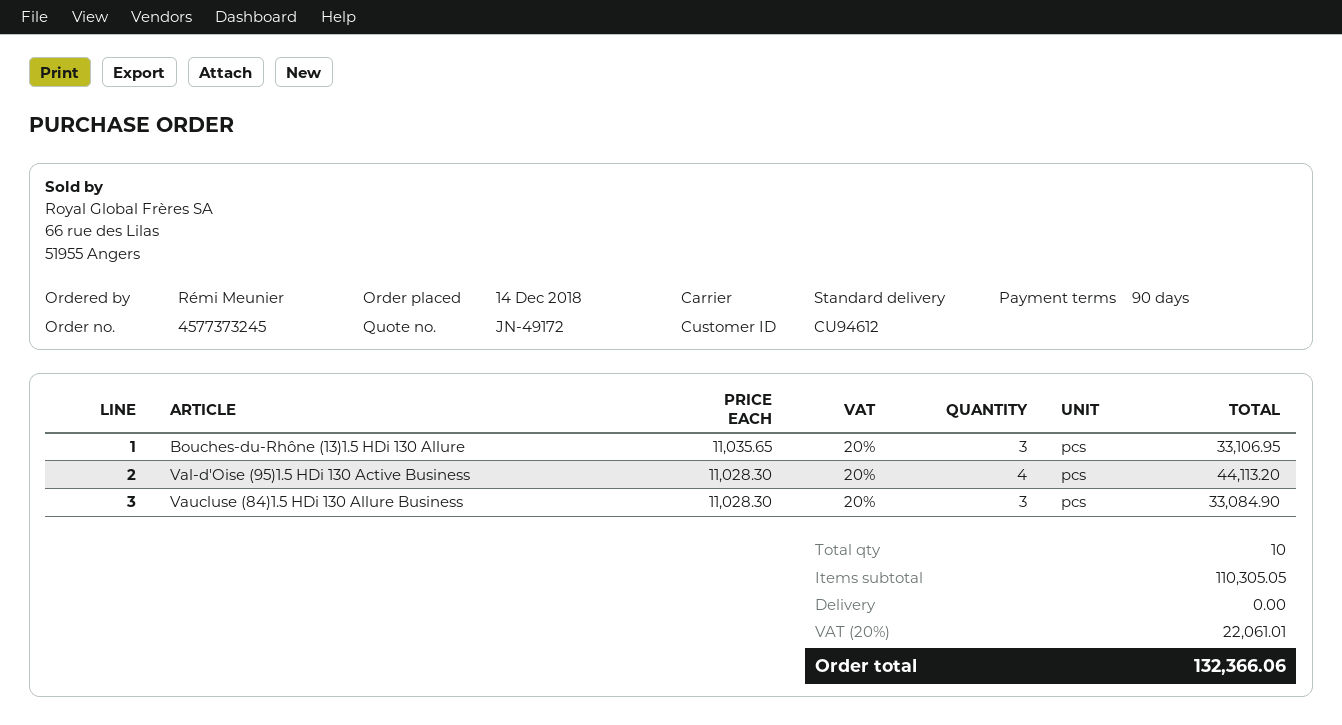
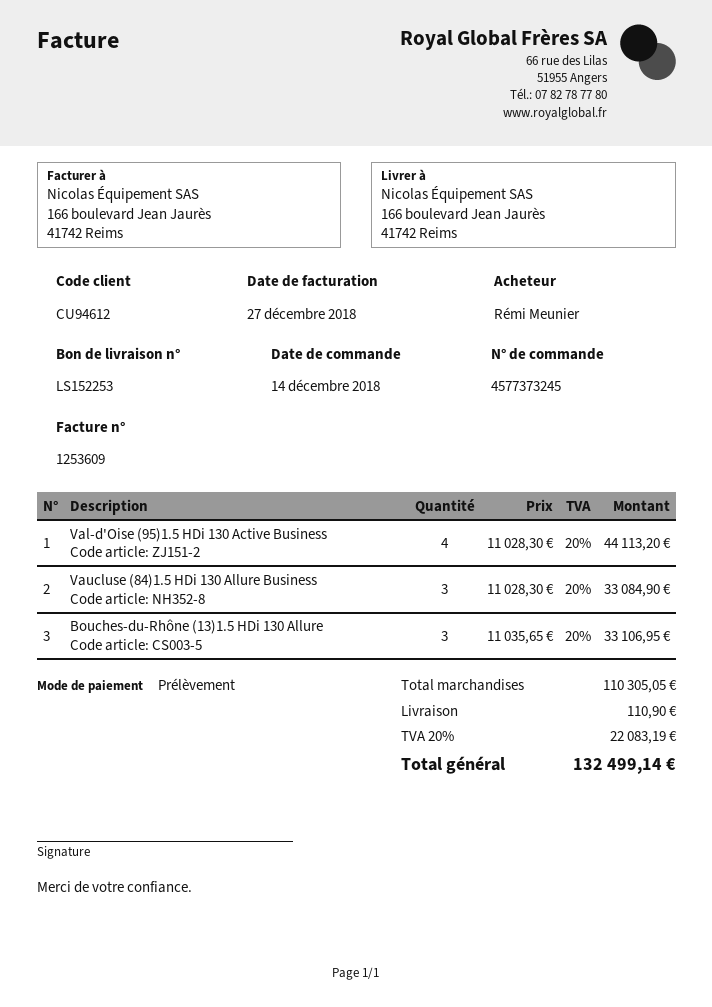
shipping: 0.00 -> 110.90
tax: 20% = 22061.01 -> 20% = 22083.19
total: 132366.06 -> 132499.14

